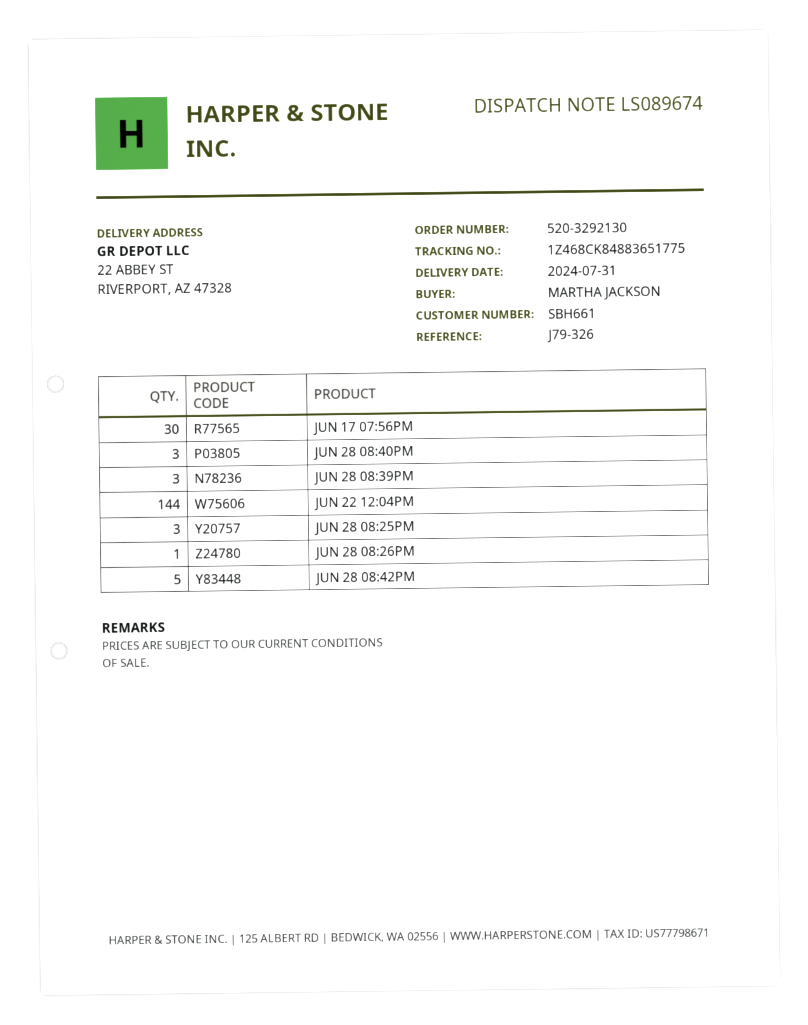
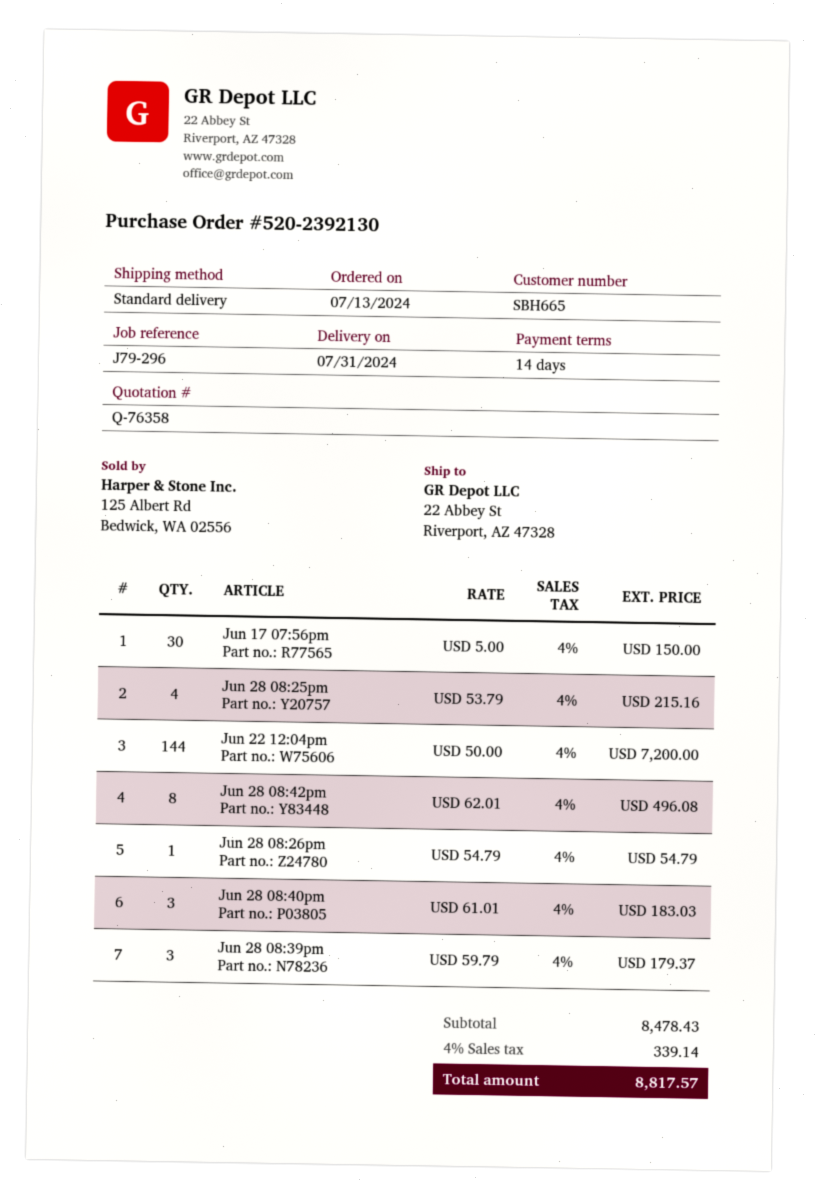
order number: 520-3292130 -> 520-2392130
customer number: SBH661 -> SBH665
reference: J79-326 -> J79-296
JUN 28 08:25PM: 3 -> 4
JUN 28 08:42PM: 5 -> 8

